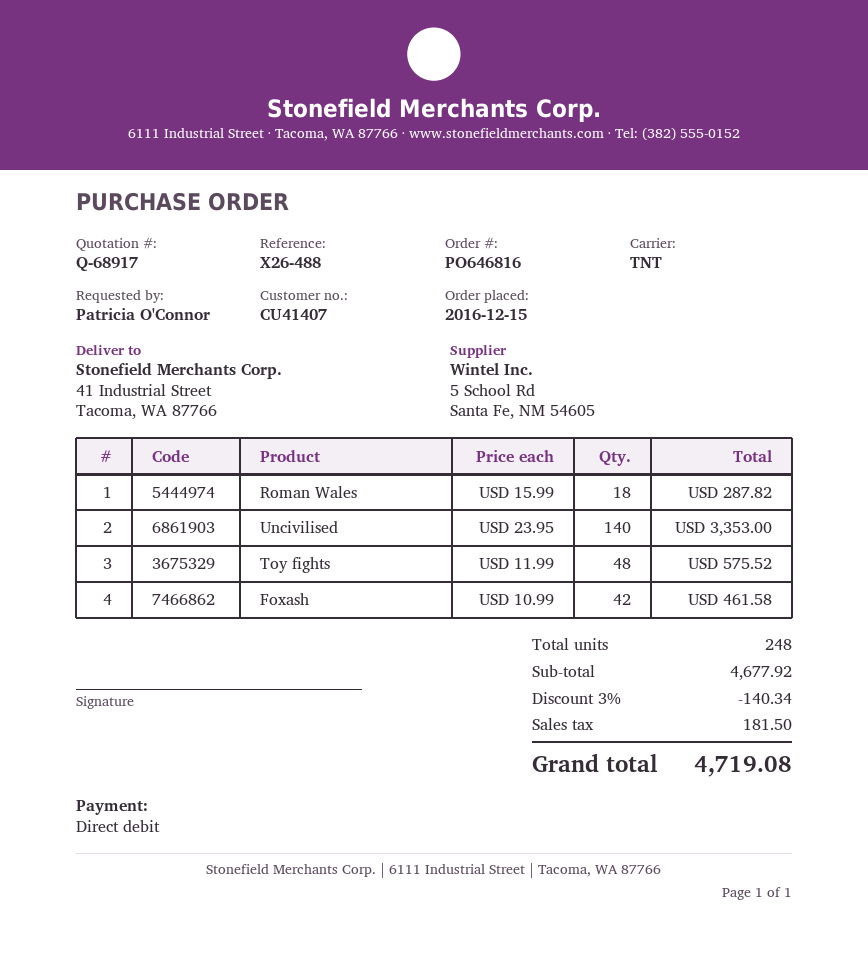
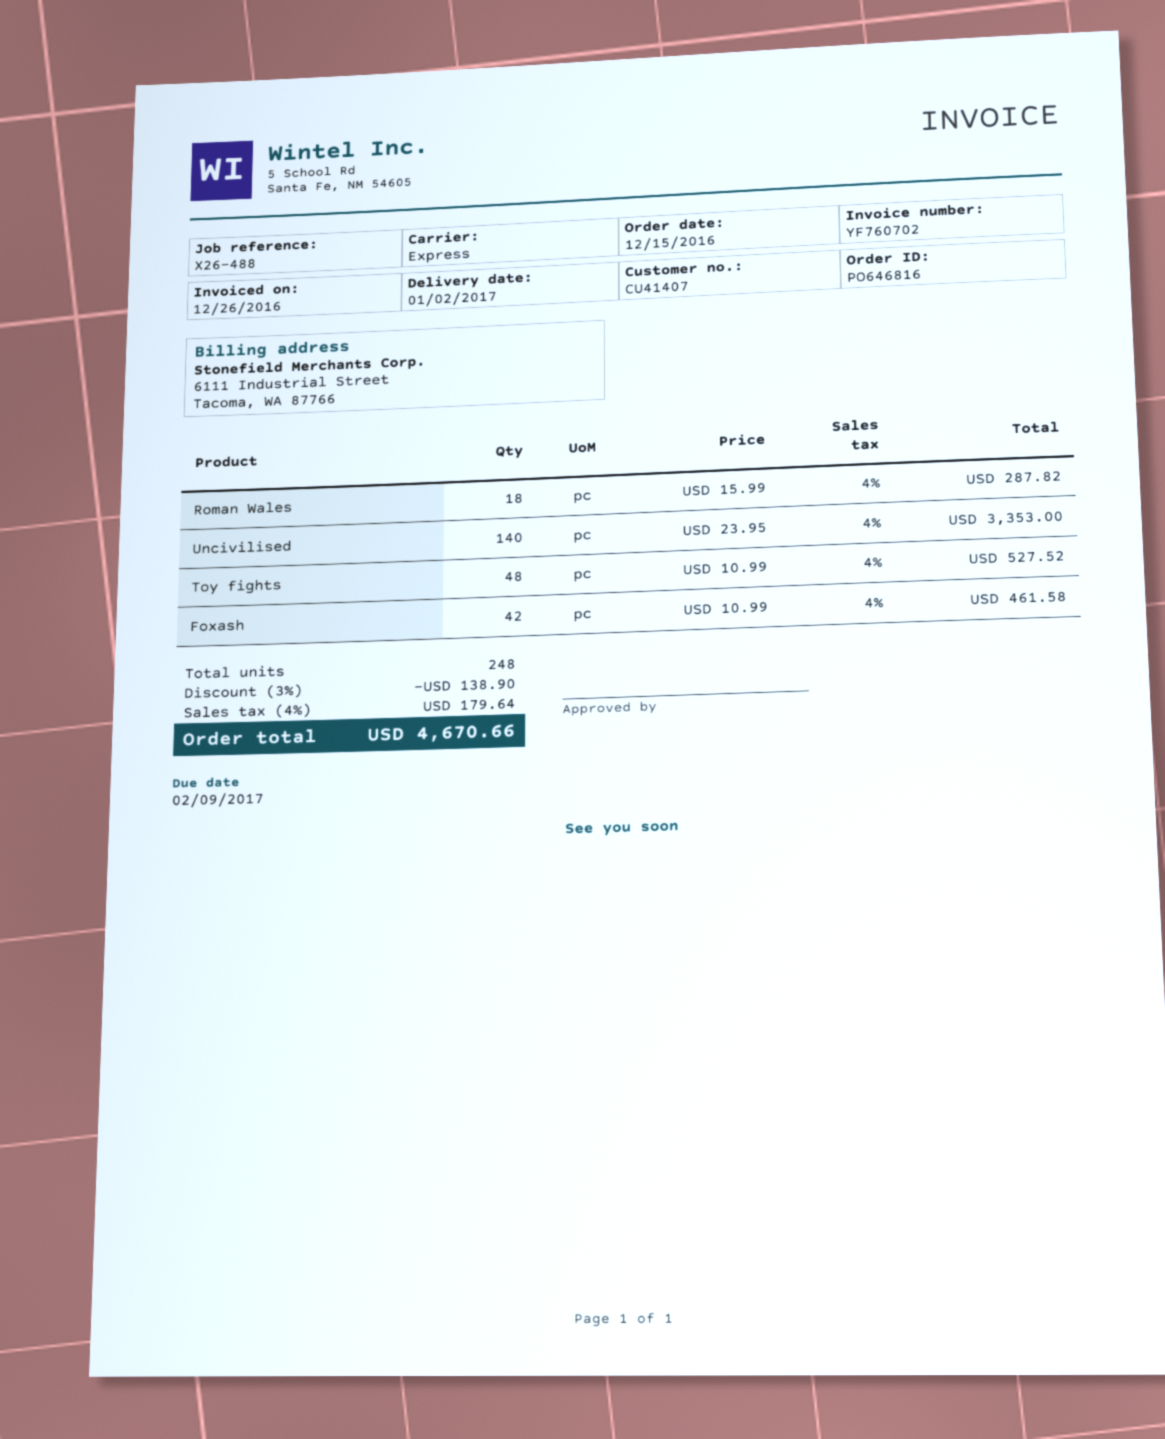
shipping method: TNT -> express
Toy fights: 48 x 11.99 = 575.52 -> 48 x 10.99 = 527.52
discount: 3% = 140.34 -> 3% = 138.90
tax: 181.50 -> 179.64
total: 4719.08 -> 4670.66

